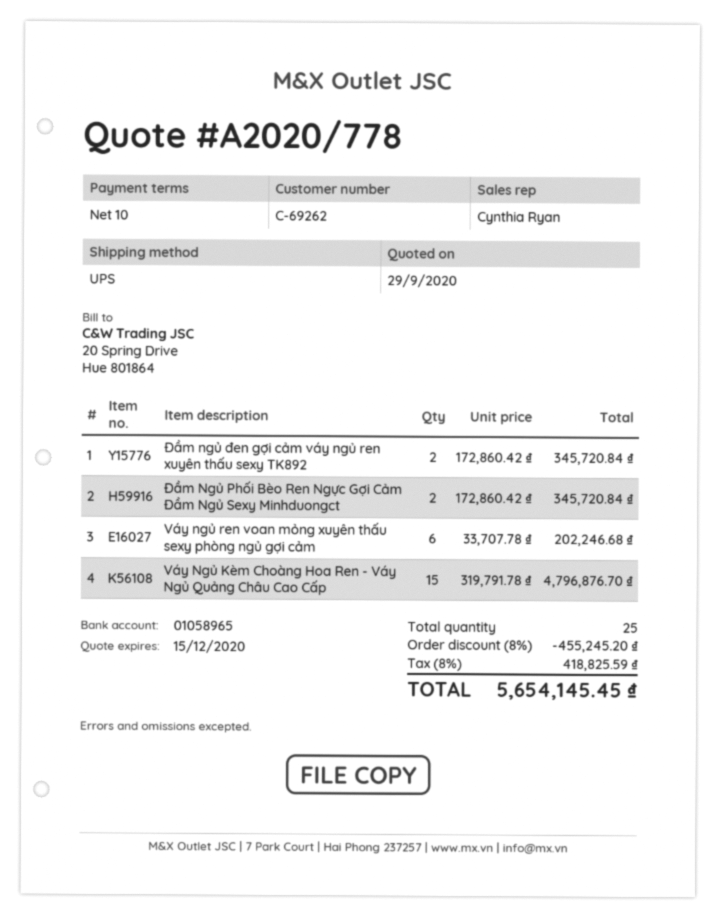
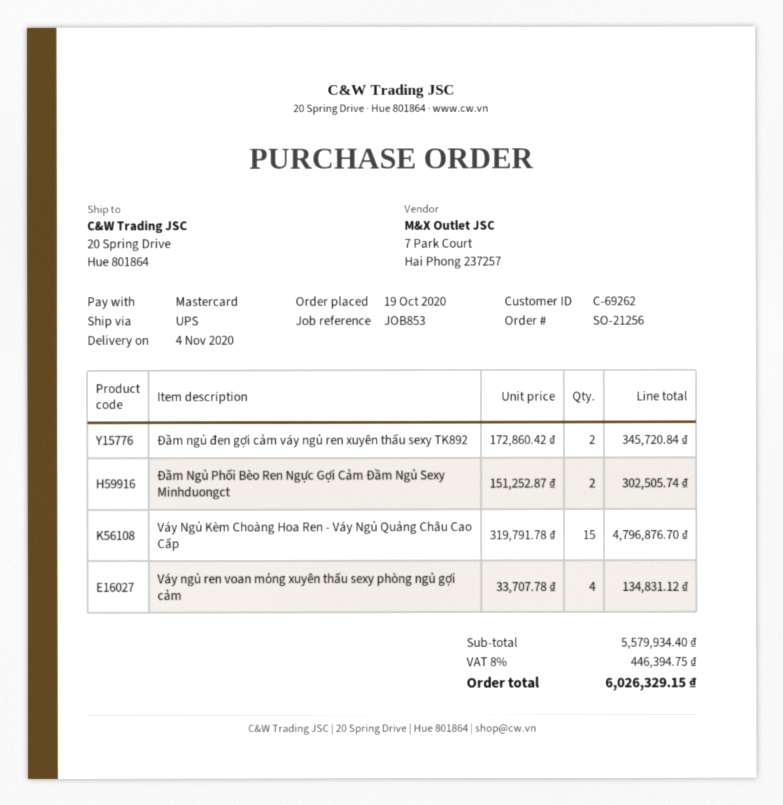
Đầm Ngủ Phối Bèo Ren Ngực Gợi Cảm Đầm Ngủ Sexy Minhduongct: 2 x 172860.42 = 345720.84 -> 2 x 151252.87 = 302505.74
Váy ngủ ren voan mỏng xuyên thấu sexy phòng ngủ gợi cảm: 6 x 33707.78 = 202246.68 -> 4 x 33707.78 = 134831.12
discount: 8% = 455245.20 -> none
tax: 8% = 418825.59 -> 8% = 446394.75
total: 5654145.45 -> 6026329.15

